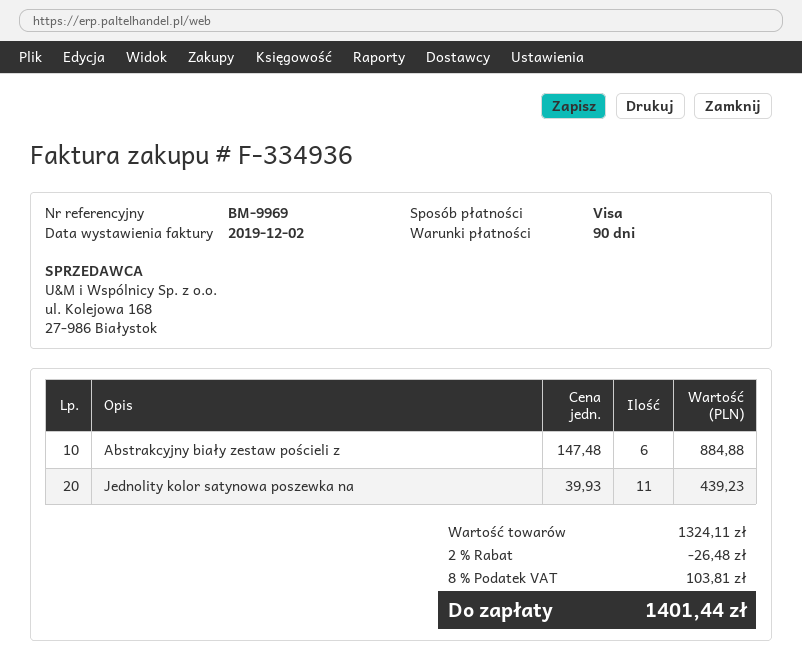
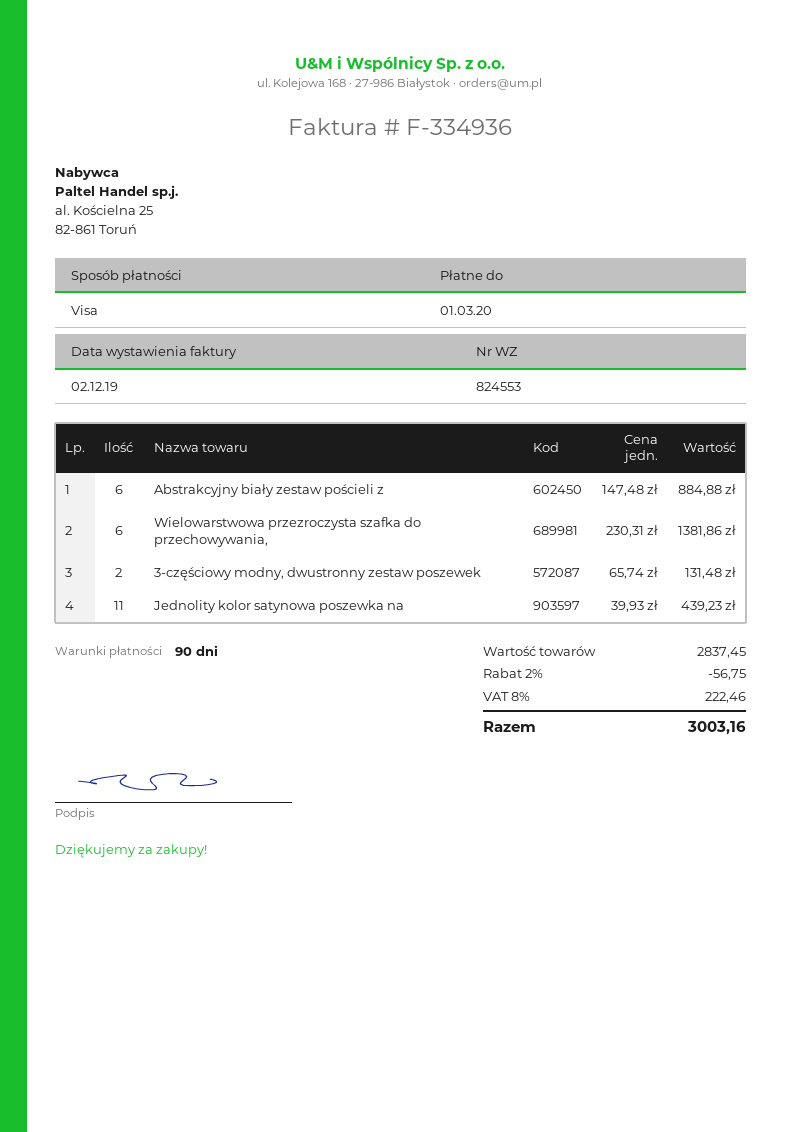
Wielowarstwowa przezroczysta szafka do przechowywania,: none -> 6 x 230.31 = 1381.86
3-częściowy modny, dwustronny zestaw poszewek: none -> 2 x 65.74 = 131.48
subtotal: 1324.11 -> 2837.45
discount: 2% = 26.48 -> 2% = 56.75
tax: 8% = 103.81 -> 8% = 222.46
total: 1401.44 -> 3003.16

